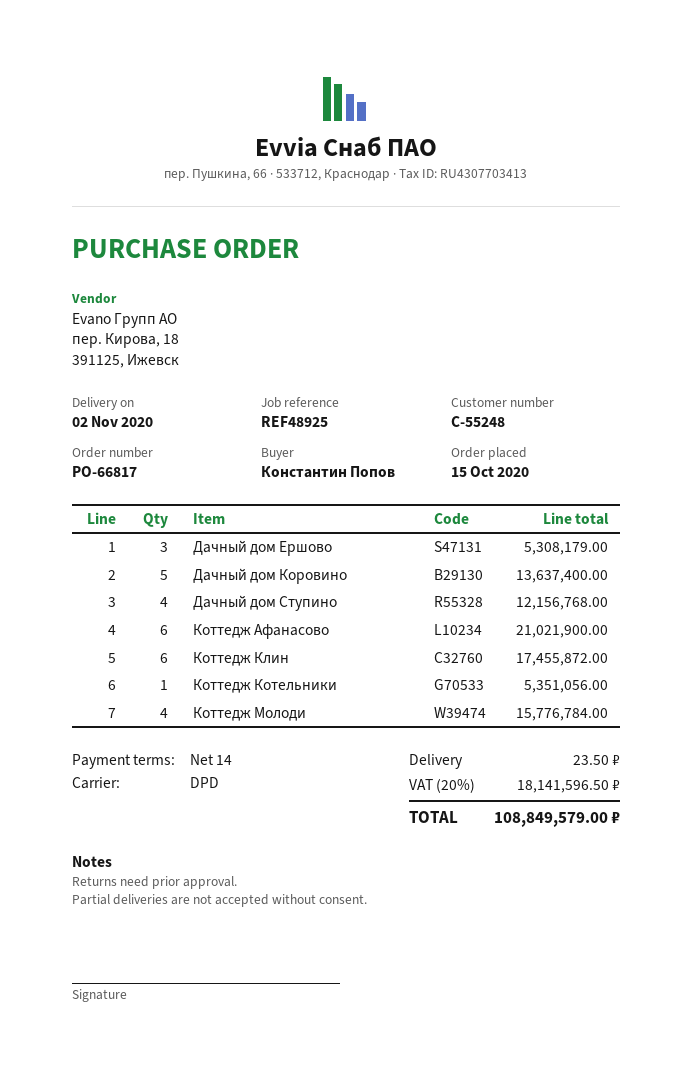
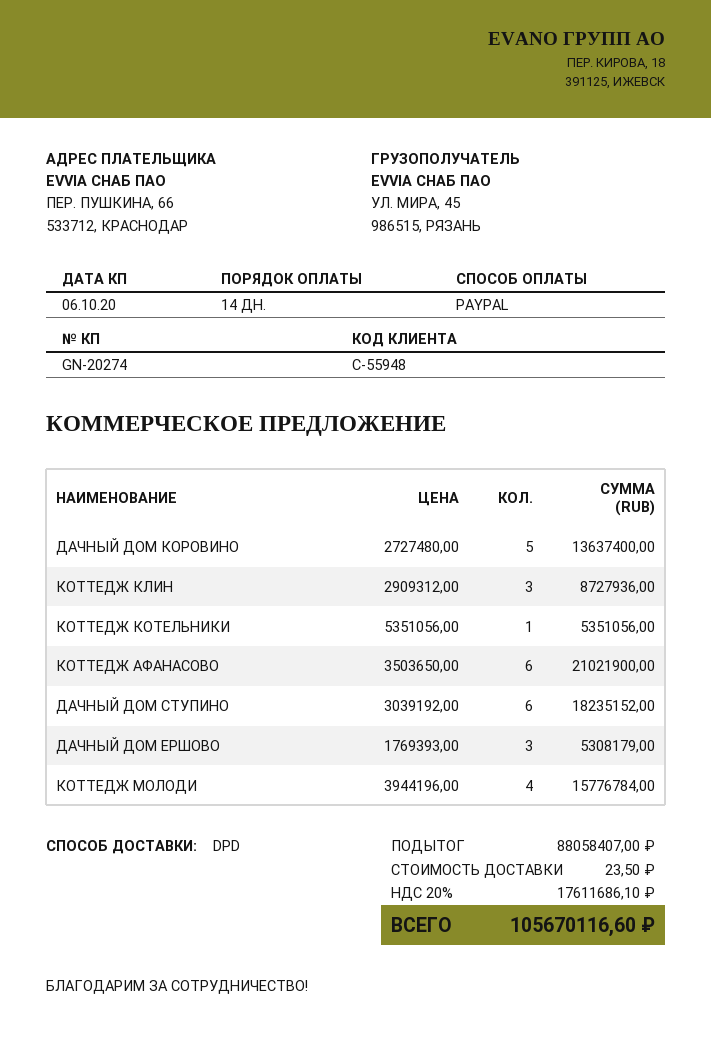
customer number: C-55248 -> C-55948
Дачный дом Ступино: 4 for 12156768.00 -> 6 for 18235152.00
Коттедж Клин: 6 for 17455872.00 -> 3 for 8727936.00
tax: 20% = 18141596.50 -> 20% = 17611686.10
total: 108849579.00 -> 105670116.60

